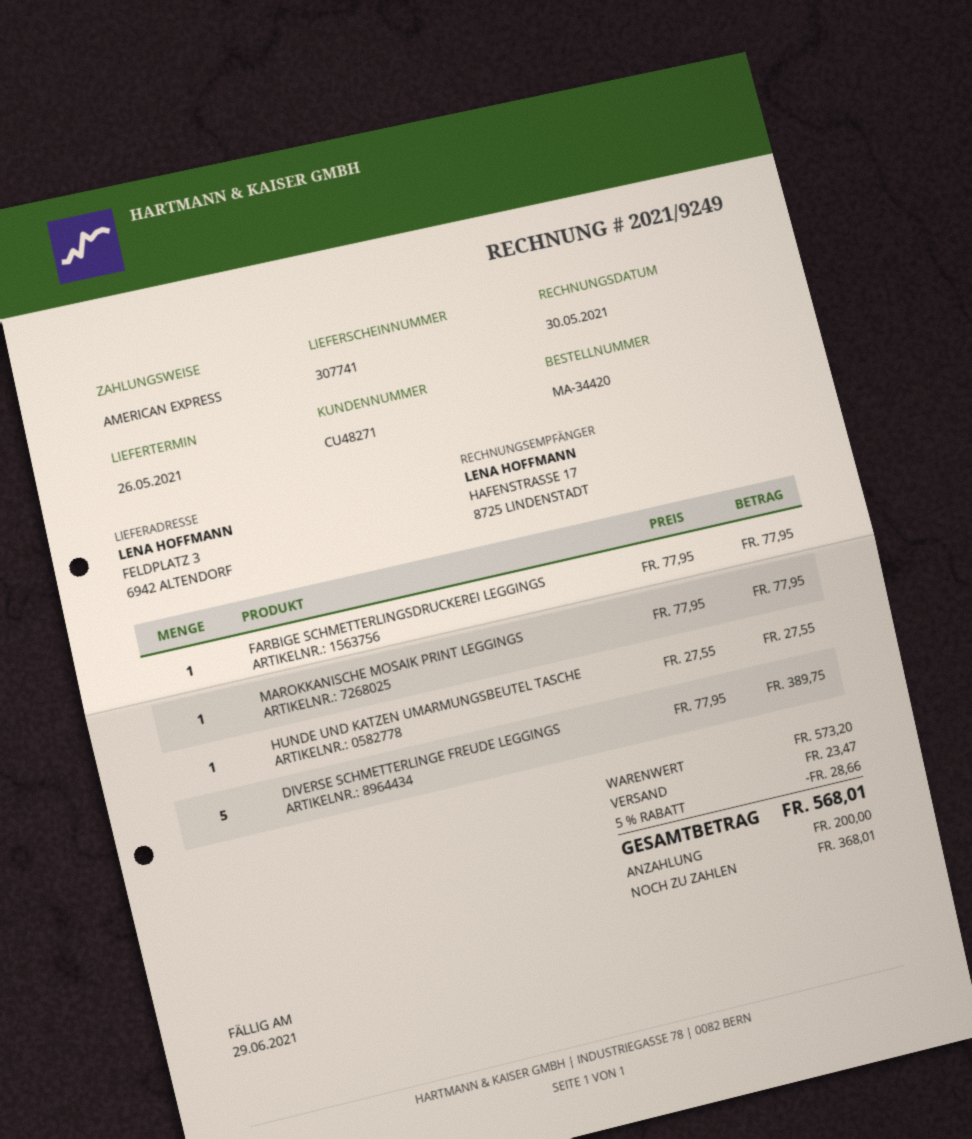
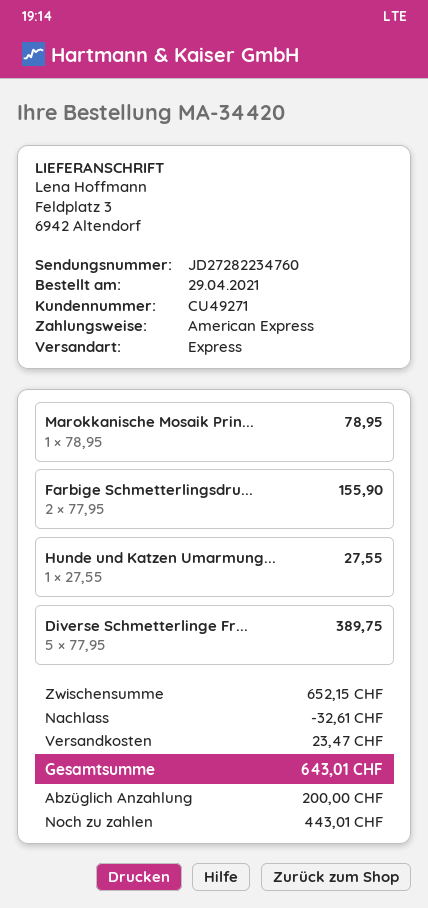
customer number: CU48271 -> CU49271
FARBIGE SCHMETTERLINGSDRUCKEREI LEGGINGS: 1 x 77.95 = 77.95 -> 2 x 77.95 = 155.90
MAROKKANISCHE MOSAIK PRINT LEGGINGS: 1 x 77.95 = 77.95 -> 1 x 78.95 = 78.95
subtotal: 573.20 -> 652.15
discount: 28.66 -> 32.61
total: 568.01 -> 643.01
balance: 368.01 -> 443.01

